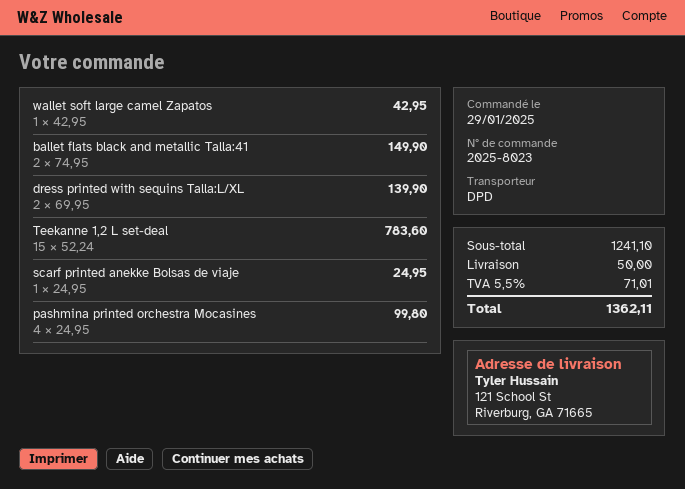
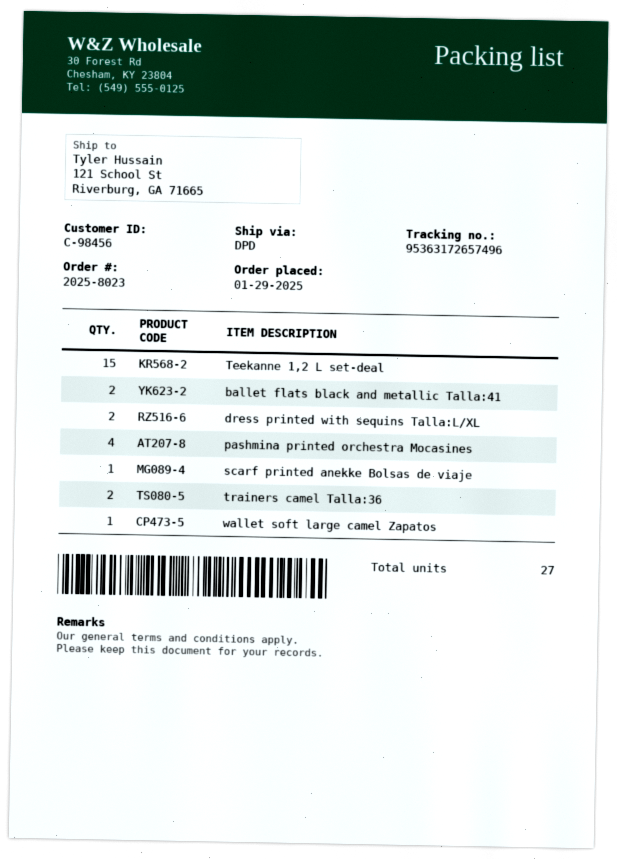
trainers camel Talla:36: none -> 2

